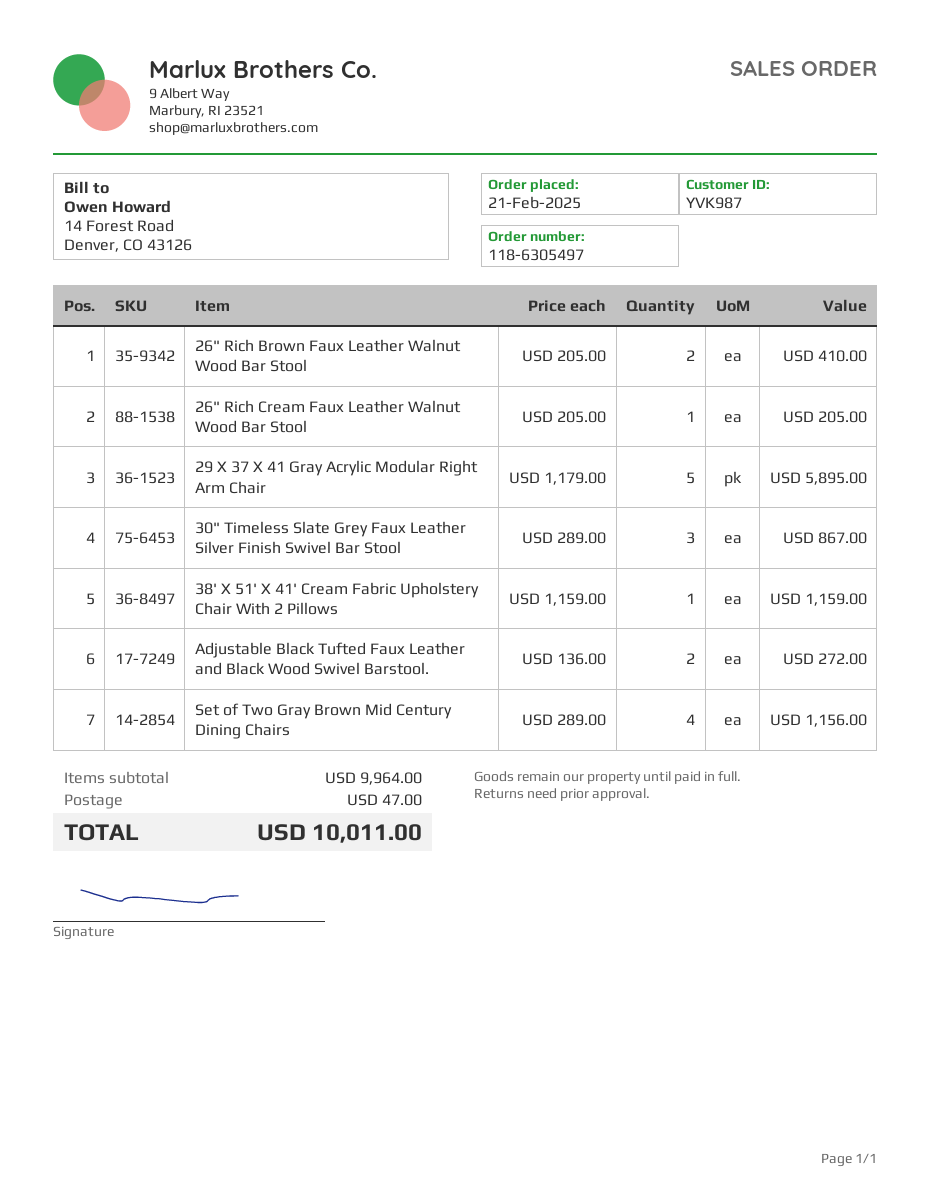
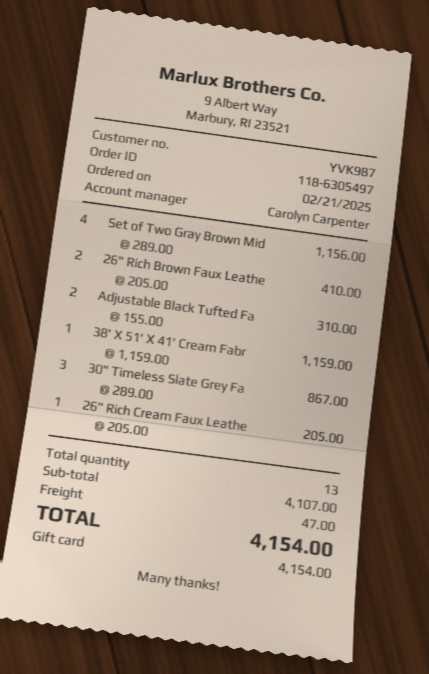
29 X 37 X 41 Gray Acrylic Modular Right Arm Chair: 5 x 1179.00 = 5895.00 -> none
Adjustable Black Tufted Faux Leather and Black Wood Swivel Barstool.: 2 x 136.00 = 272.00 -> 2 x 155.00 = 310.00
subtotal: 9964.00 -> 4107.00
total: 10011.00 -> 4154.00

